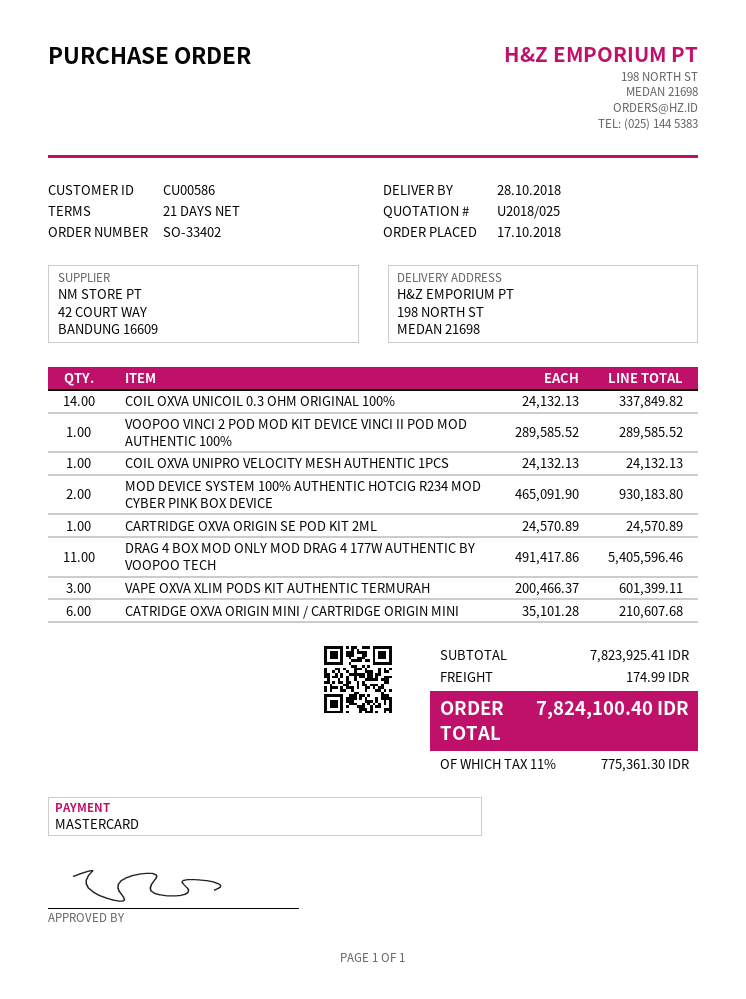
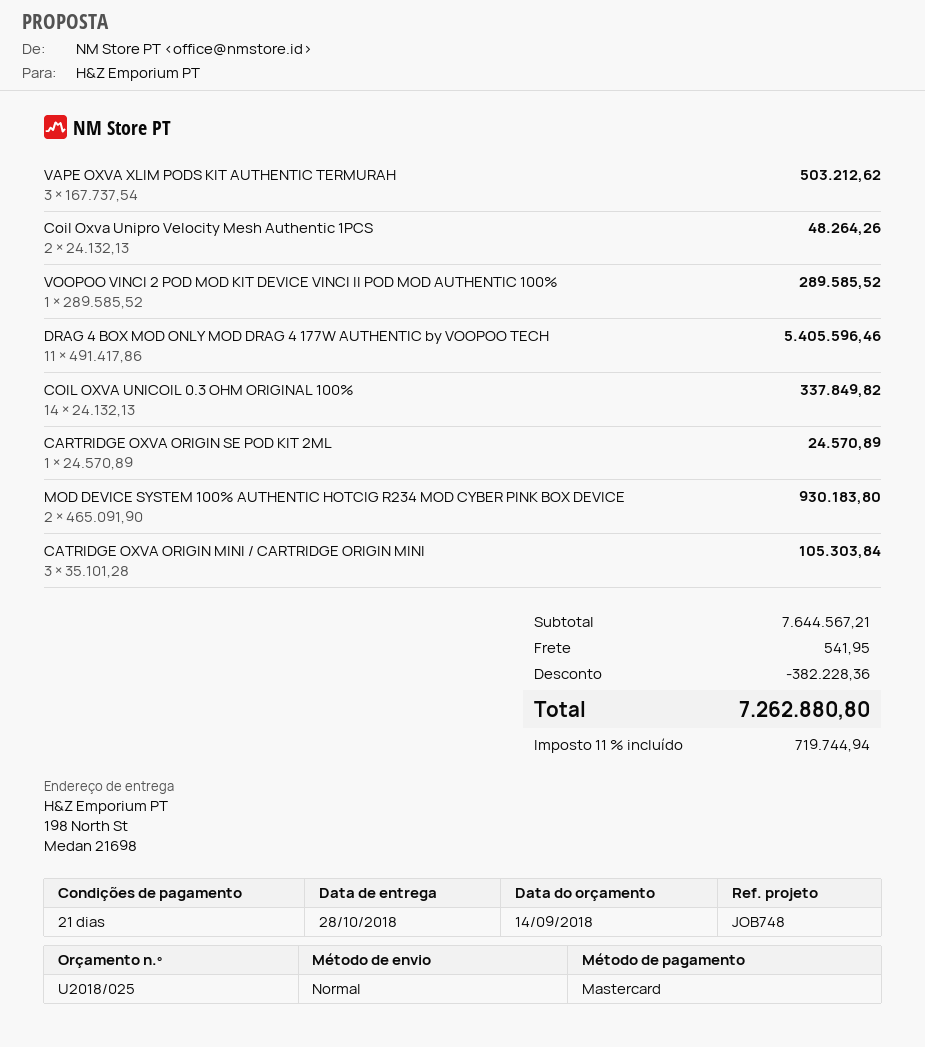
COIL OXVA UNIPRO VELOCITY MESH AUTHENTIC 1PCS: 1 x 24132.13 = 24132.13 -> 2 x 24132.13 = 48264.26
VAPE OXVA XLIM PODS KIT AUTHENTIC TERMURAH: 3 x 200466.37 = 601399.11 -> 3 x 167737.54 = 503212.62
CATRIDGE OXVA ORIGIN MINI / CARTRIDGE ORIGIN MINI: 6 x 35101.28 = 210607.68 -> 3 x 35101.28 = 105303.84
subtotal: 7823925.41 -> 7644567.21
discount: none -> 382228.36
shipping: 174.99 -> 541.95
tax: 11% = 775361.30 -> 11% = 719744.94
total: 7824100.40 -> 7262880.80

